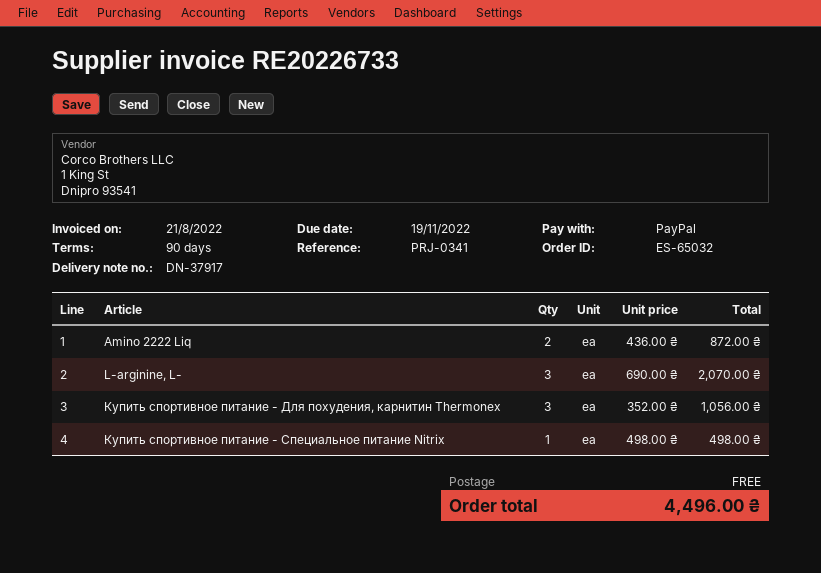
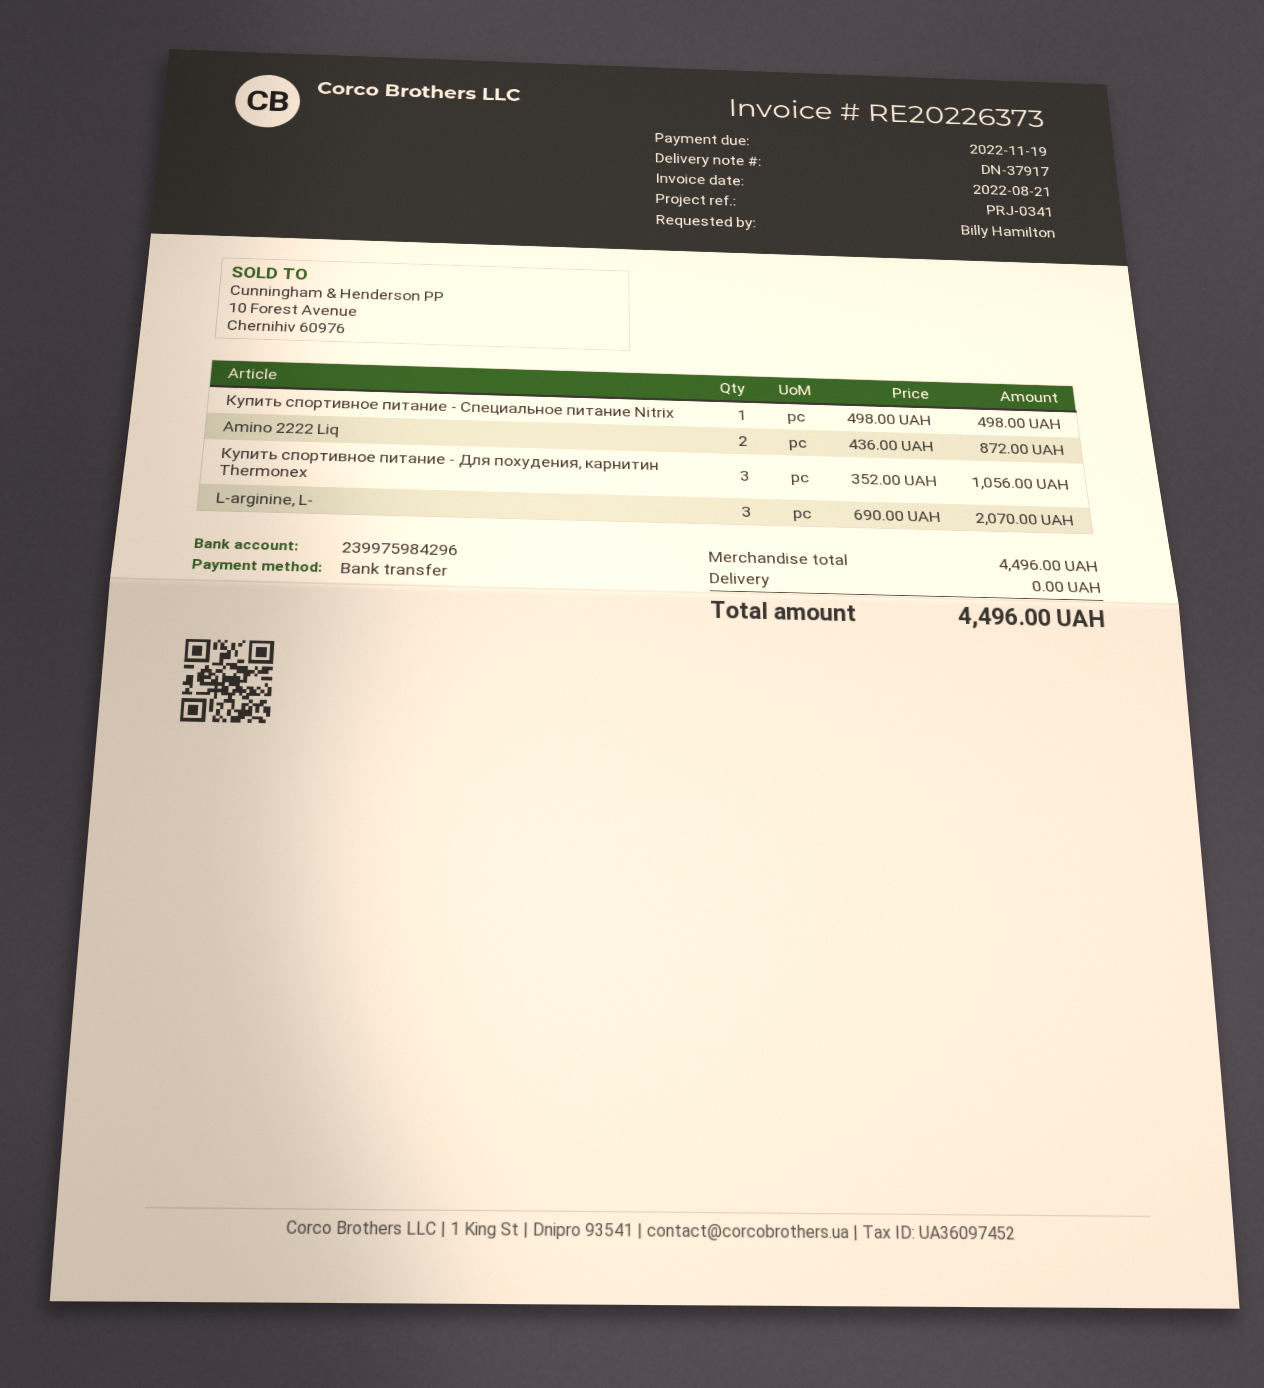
invoice number: RE20226733 -> RE20226373
payment method: PayPal -> bank transfer

